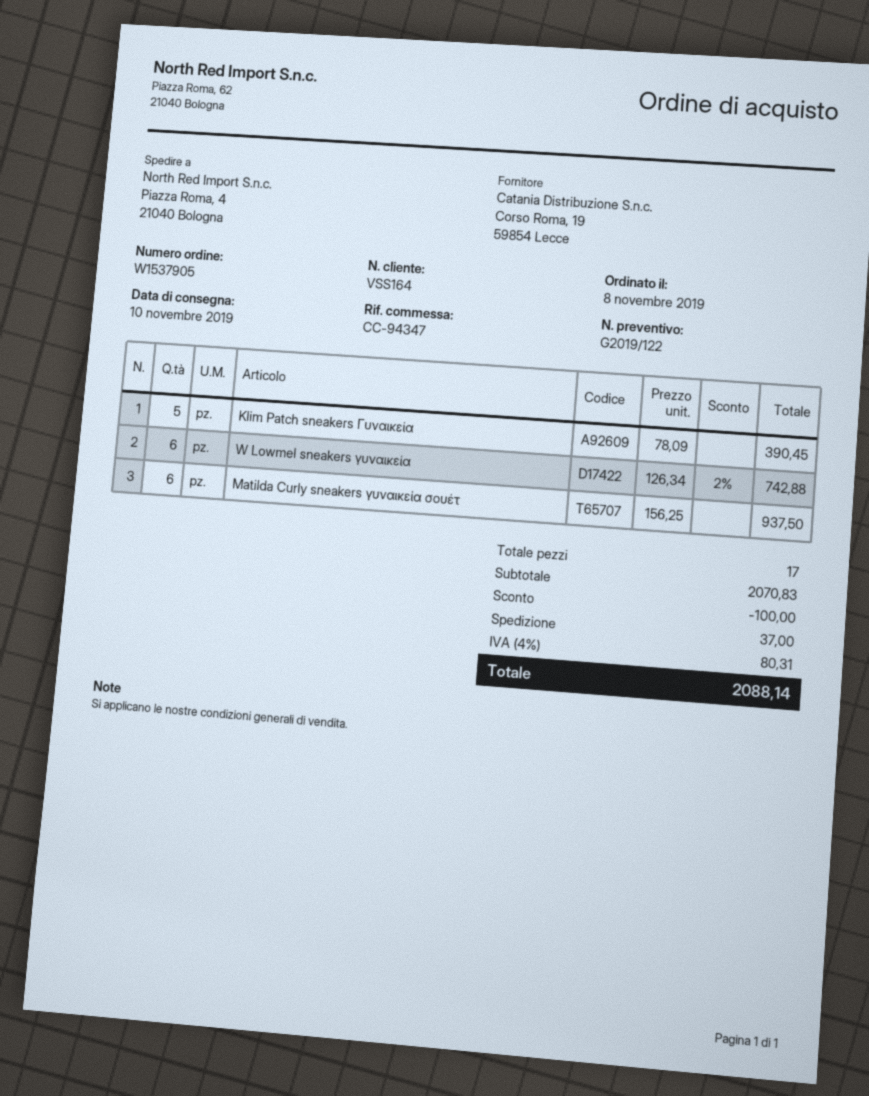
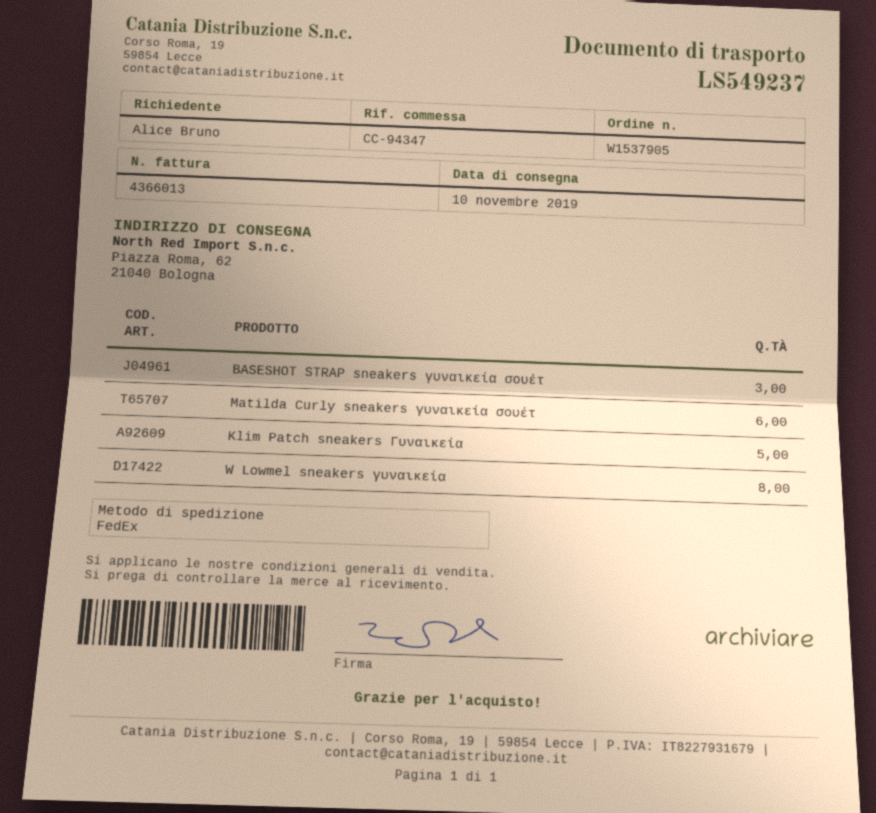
ship to: Piazza Roma, 4, 21040 Bologna -> Piazza Roma, 62, 21040 Bologna
W Lowmel sneakers γυναικεία: 6 -> 8
BASESHOT STRAP sneakers γυναικεία σουέτ: none -> 3

